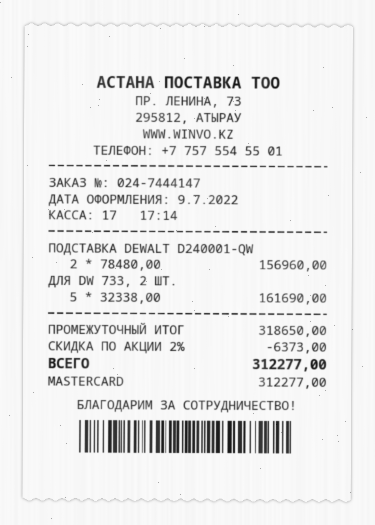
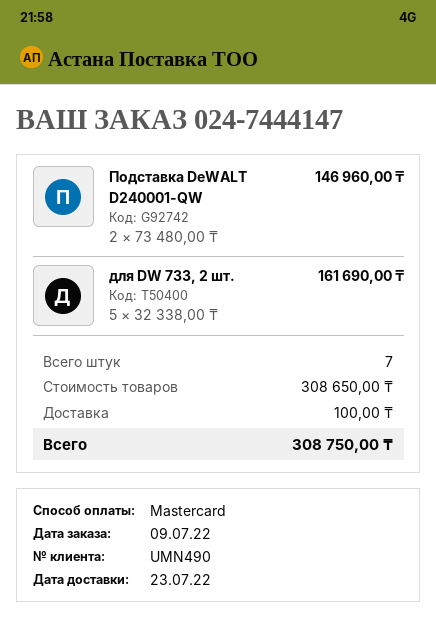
ПОДСТАВКА DEWALT D240001-QW: 2 x 78480.00 = 156960.00 -> 2 x 73480.00 = 146960.00
subtotal: 318650.00 -> 308650.00
discount: 2% = 6373.00 -> none
shipping: none -> 100.00
total: 312277.00 -> 308750.00

